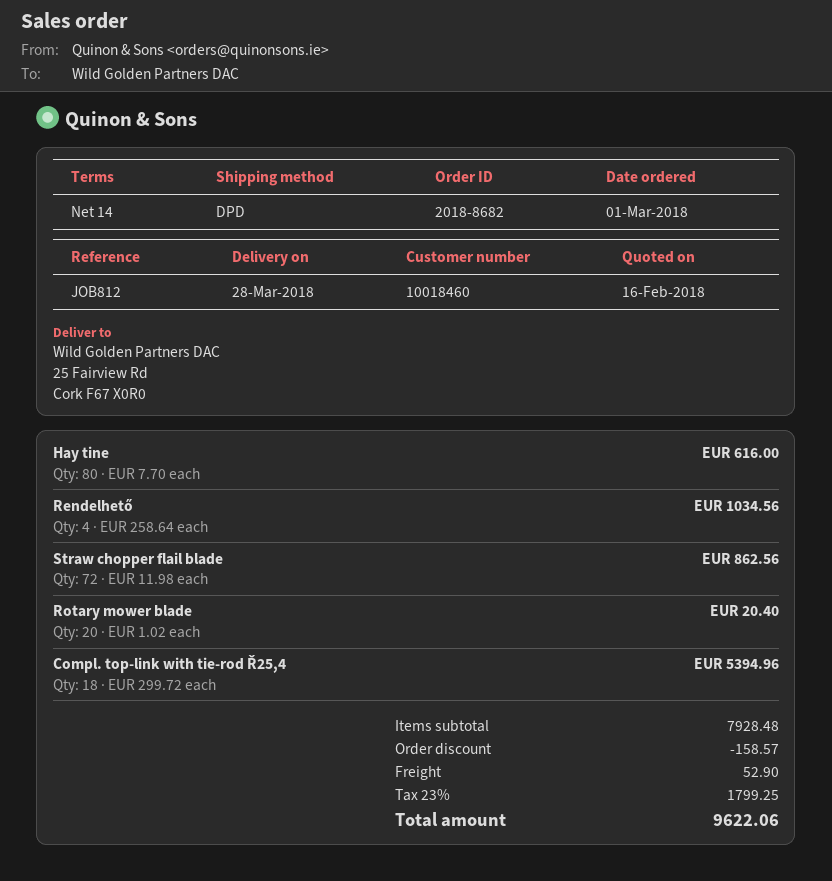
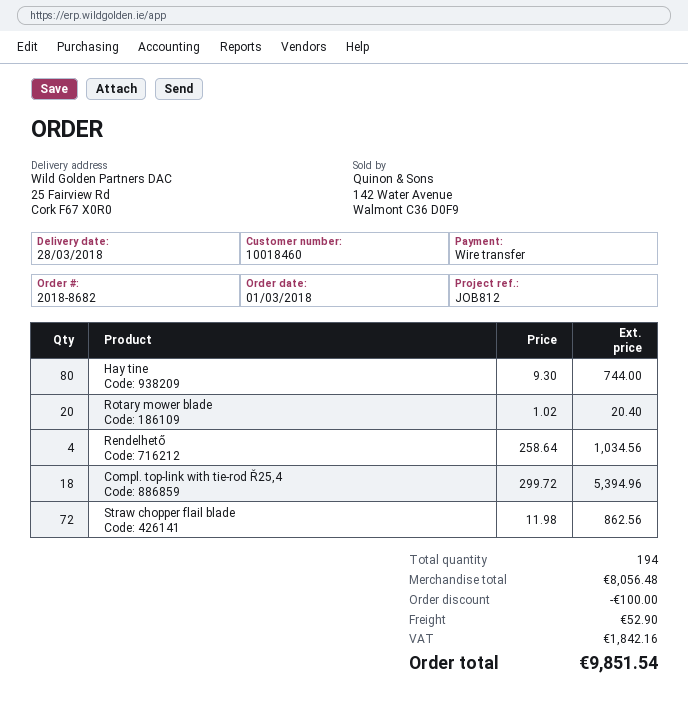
Hay tine: 80 x 7.70 = 616.00 -> 80 x 9.30 = 744.00
subtotal: 7928.48 -> 8056.48
discount: 158.57 -> 100.00
tax: 1799.25 -> 1842.16
total: 9622.06 -> 9851.54

